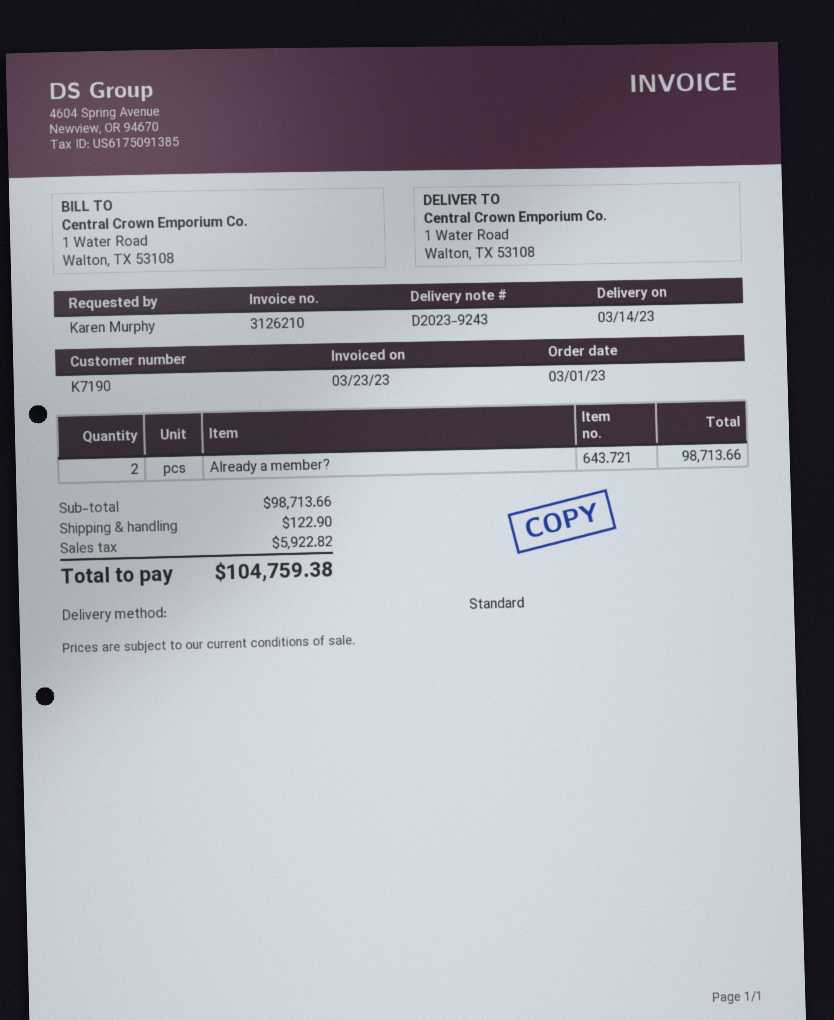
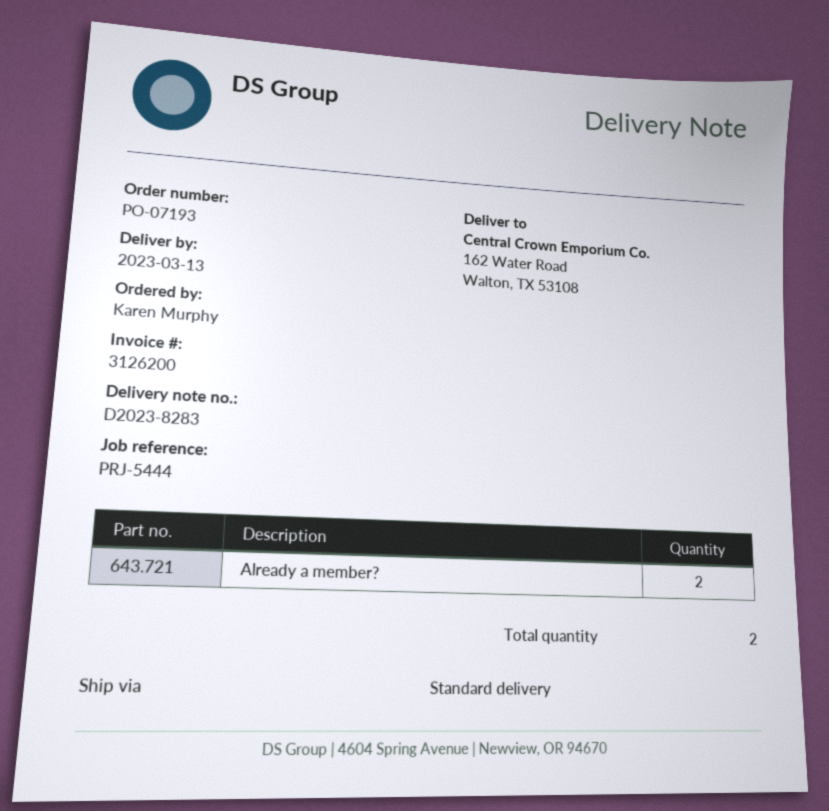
delivery note number: D2023-9243 -> D2023-8283
delivery date: 2023-03-14 -> 2023-03-13
invoice number: 3126210 -> 3126200
ship to: 1 Water Road, Walton, TX 53108 -> 162 Water Road, Walton, TX 53108

